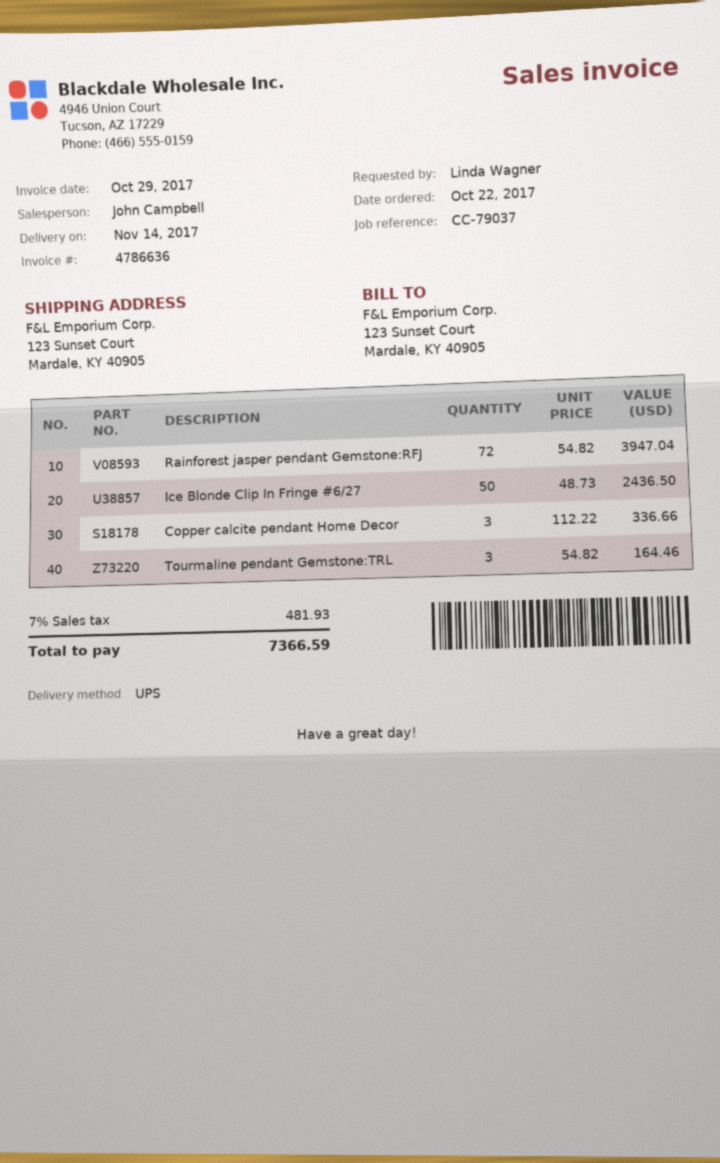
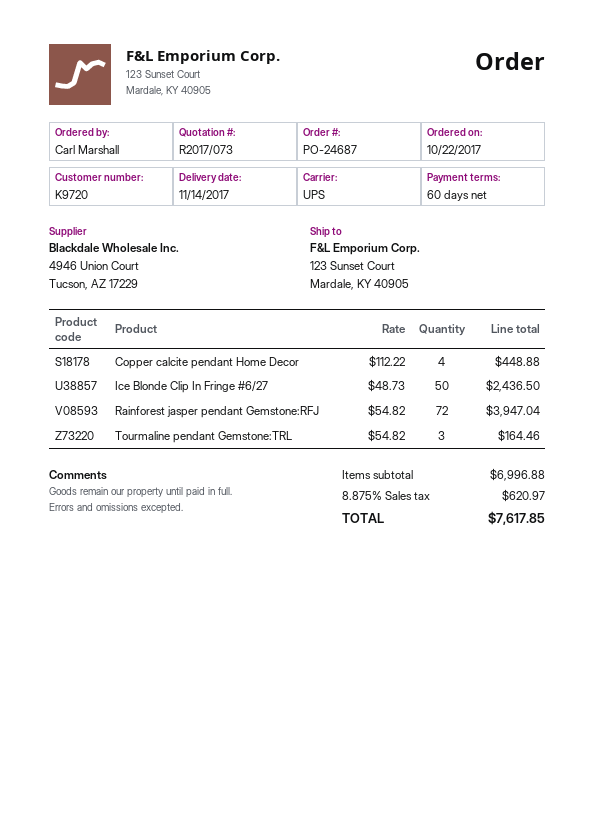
ordered by: Linda Wagner -> Carl Marshall
Copper calcite pendant Home Decor: 3 x 112.22 = 336.66 -> 4 x 112.22 = 448.88
tax: 7% = 481.93 -> 8.875% = 620.97
total: 7366.59 -> 7617.85

